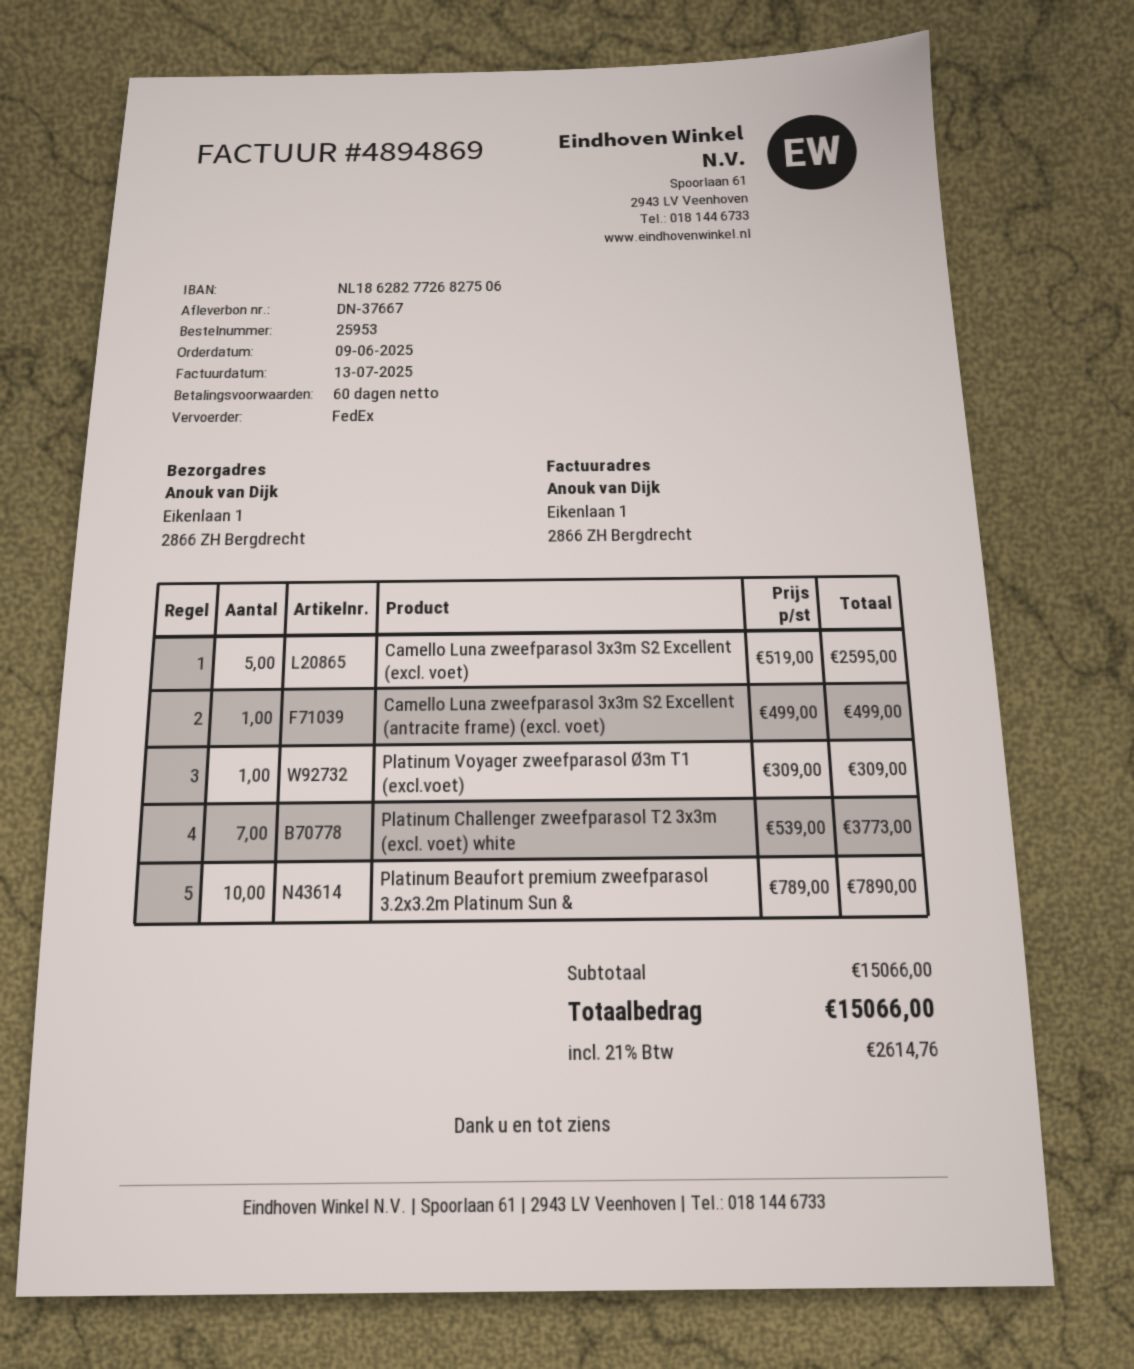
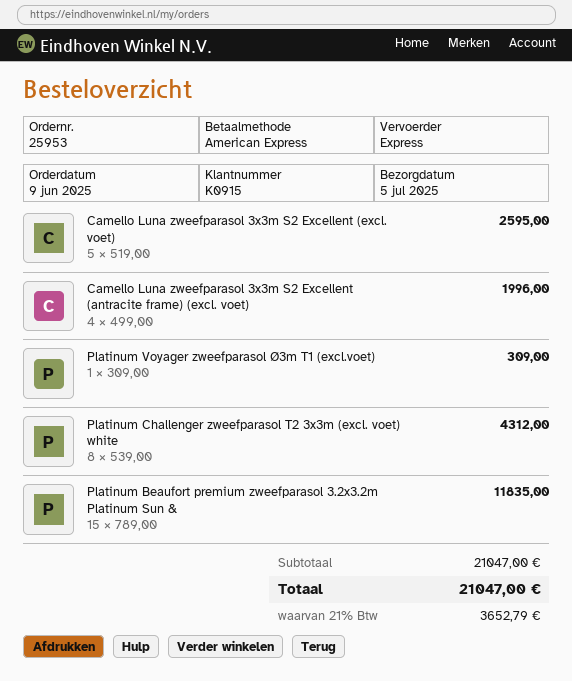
shipping method: FedEx -> express
Camello Luna zweefparasol 3x3m S2 Excellent (antracite frame) (excl. voet): 1 x 499.00 = 499.00 -> 4 x 499.00 = 1996.00
Platinum Challenger zweefparasol T2 3x3m (excl. voet) white: 7 x 539.00 = 3773.00 -> 8 x 539.00 = 4312.00
Platinum Beaufort premium zweefparasol 3.2x3.2m Platinum Sun &: 10 x 789.00 = 7890.00 -> 15 x 789.00 = 11835.00
subtotal: 15066.00 -> 21047.00
tax: 21% = 2614.76 -> 21% = 3652.79
total: 15066.00 -> 21047.00

